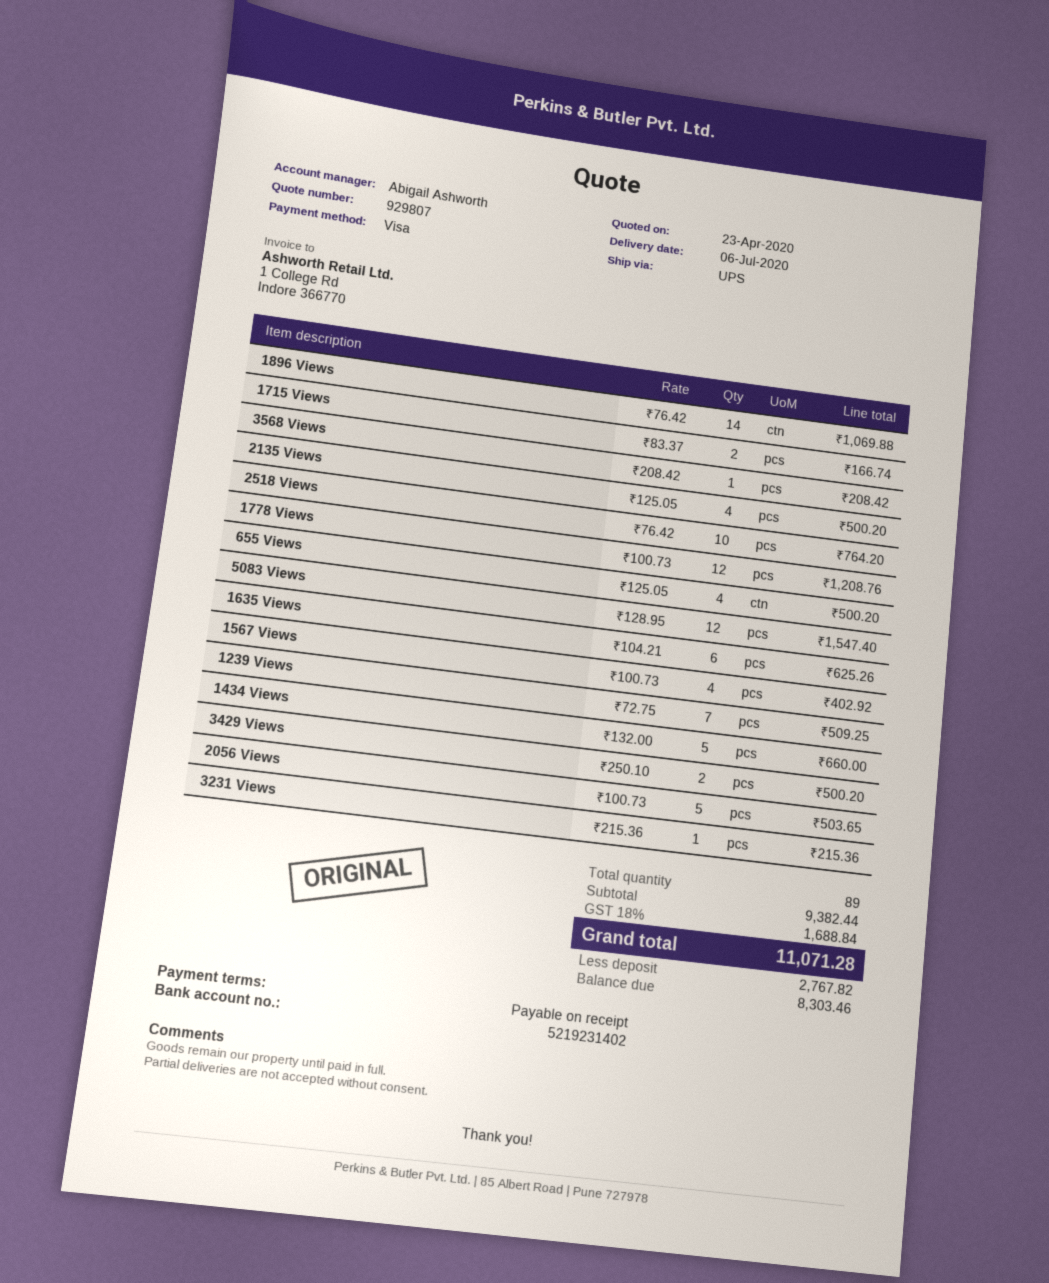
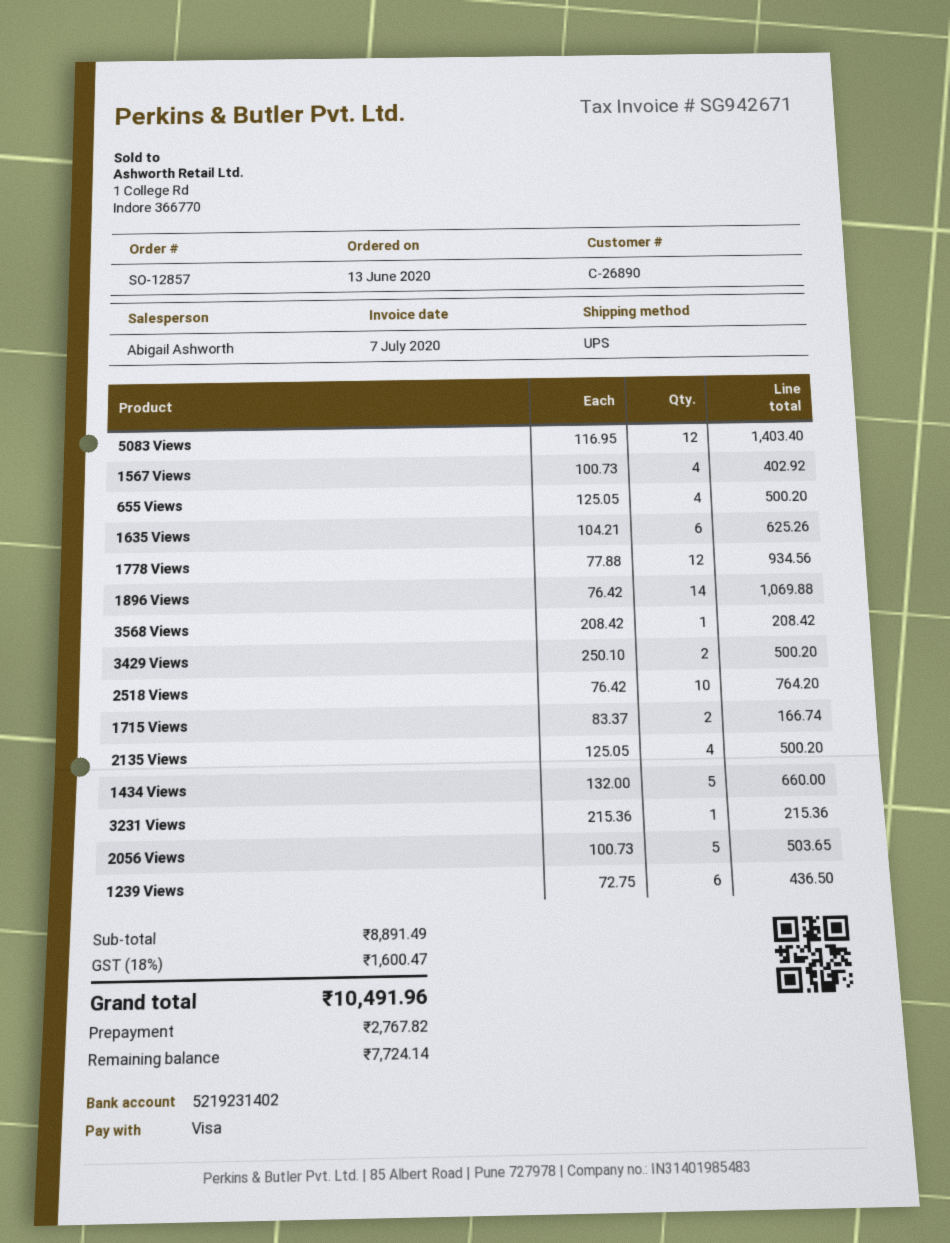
1778 Views: 12 x 100.73 = 1208.76 -> 12 x 77.88 = 934.56
5083 Views: 12 x 128.95 = 1547.40 -> 12 x 116.95 = 1403.40
1239 Views: 7 x 72.75 = 509.25 -> 6 x 72.75 = 436.50
subtotal: 9382.44 -> 8891.49
tax: 18% = 1688.84 -> 18% = 1600.47
total: 11071.28 -> 10491.96
balance: 8303.46 -> 7724.14

